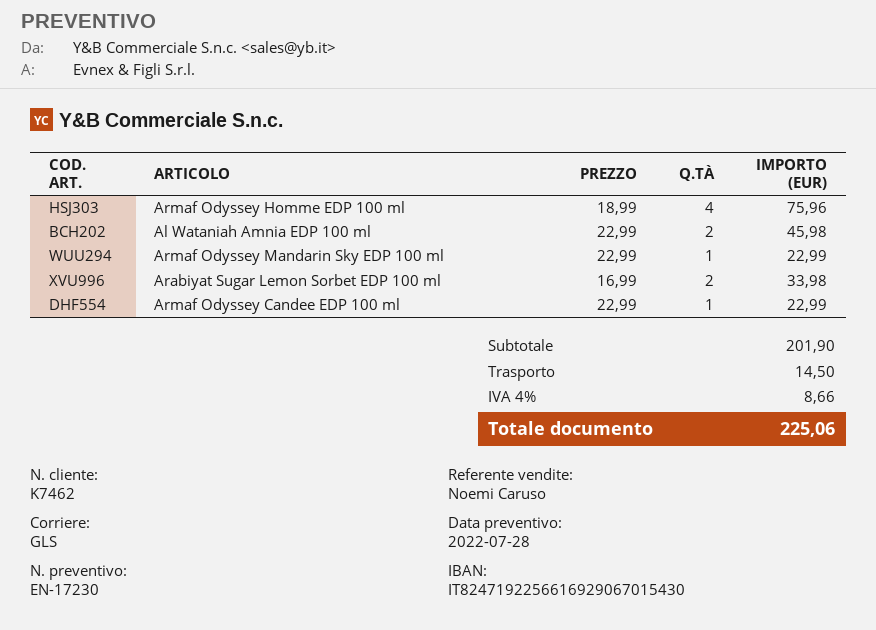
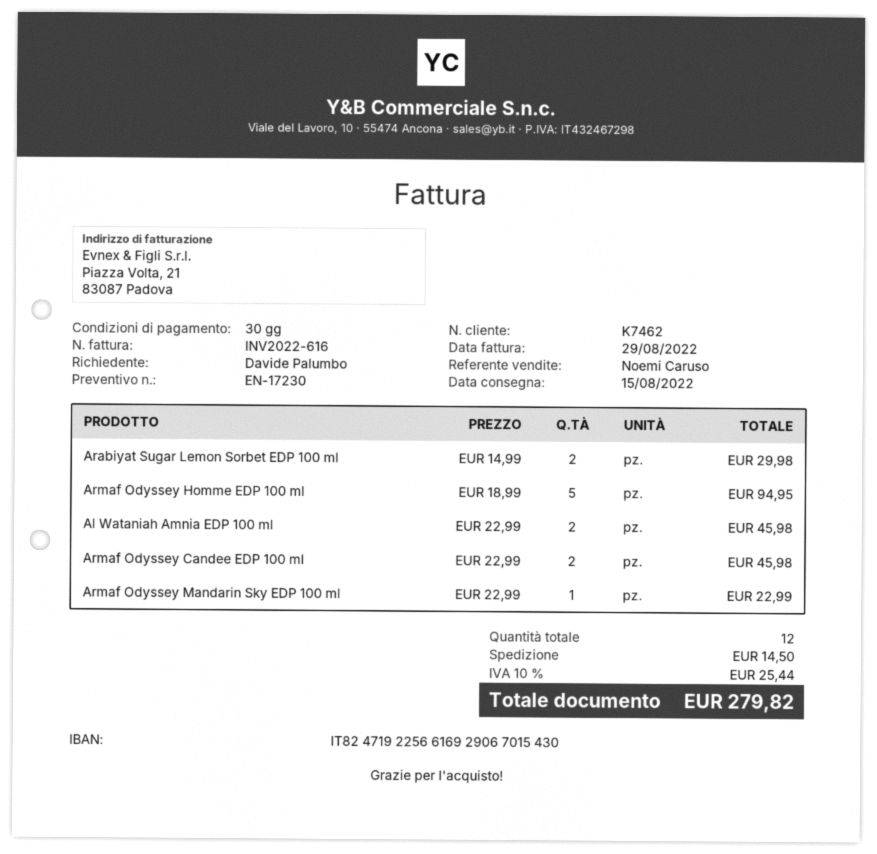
Armaf Odyssey Homme EDP 100 ml: 4 x 18.99 = 75.96 -> 5 x 18.99 = 94.95
Arabiyat Sugar Lemon Sorbet EDP 100 ml: 2 x 16.99 = 33.98 -> 2 x 14.99 = 29.98
Armaf Odyssey Candee EDP 100 ml: 1 x 22.99 = 22.99 -> 2 x 22.99 = 45.98
tax: 4% = 8.66 -> 10% = 25.44
total: 225.06 -> 279.82

